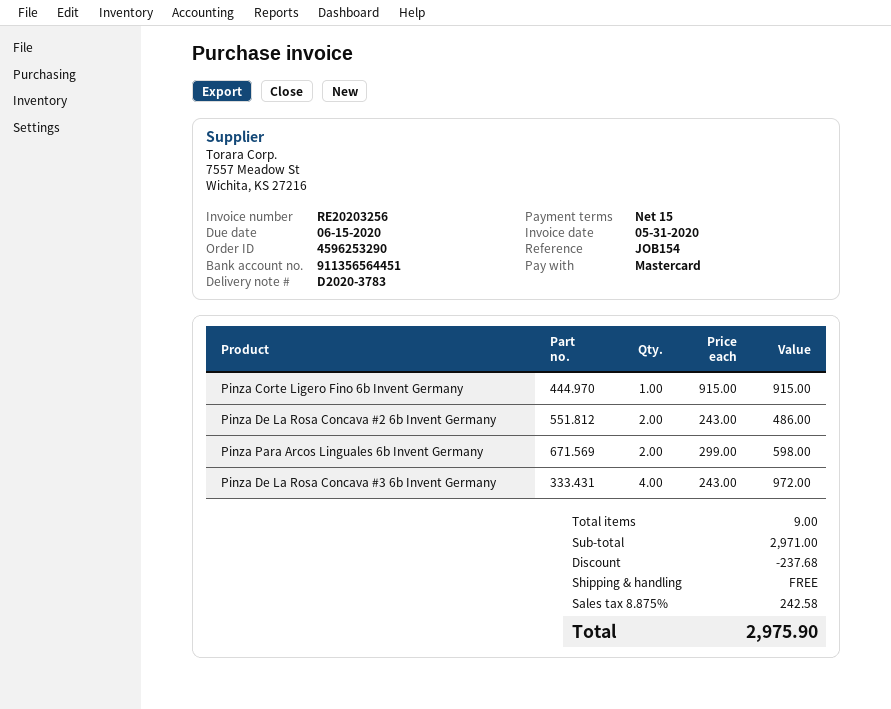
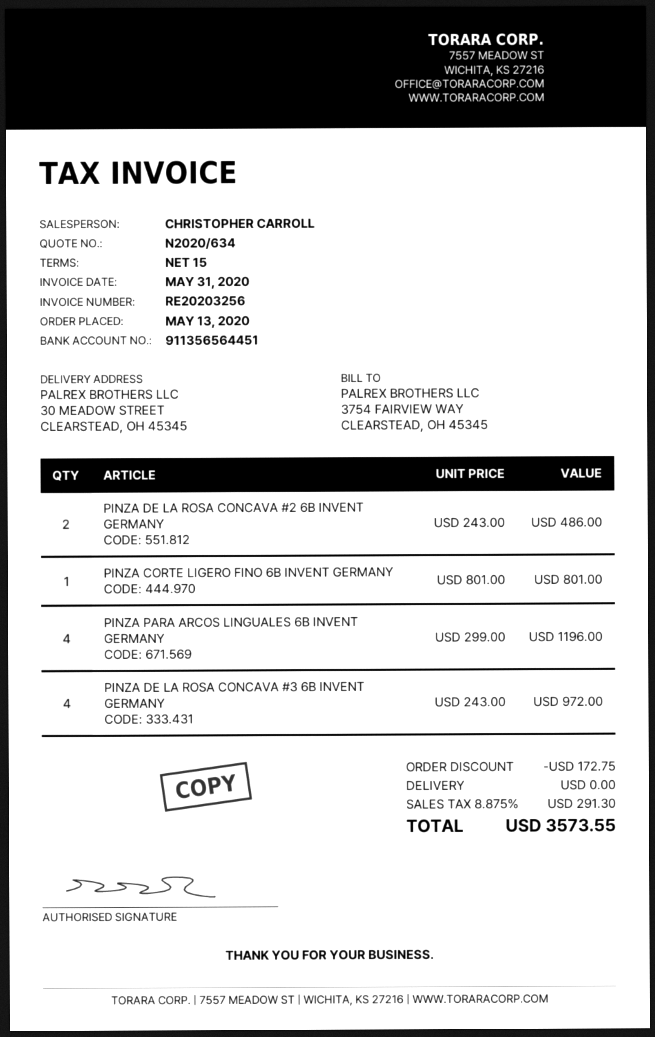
Pinza Corte Ligero Fino 6b Invent Germany: 1 x 915.00 = 915.00 -> 1 x 801.00 = 801.00
Pinza Para Arcos Linguales 6b Invent Germany: 2 x 299.00 = 598.00 -> 4 x 299.00 = 1196.00
discount: 237.68 -> 172.75
tax: 8.875% = 242.58 -> 8.875% = 291.30
total: 2975.90 -> 3573.55

